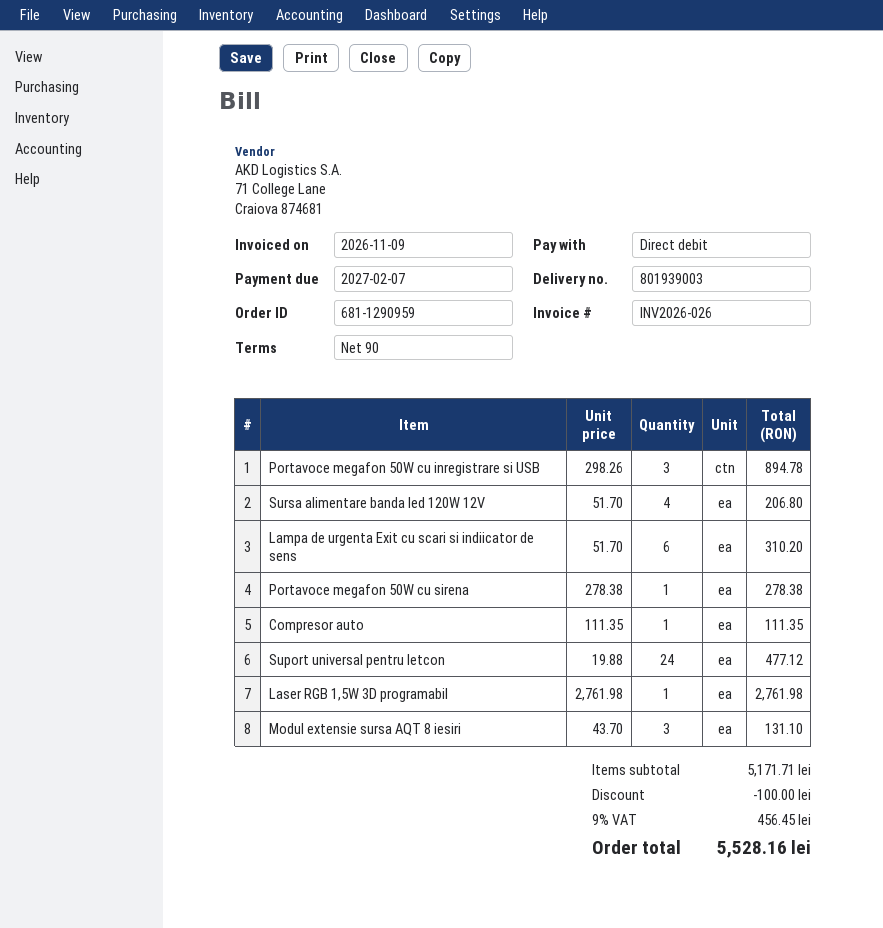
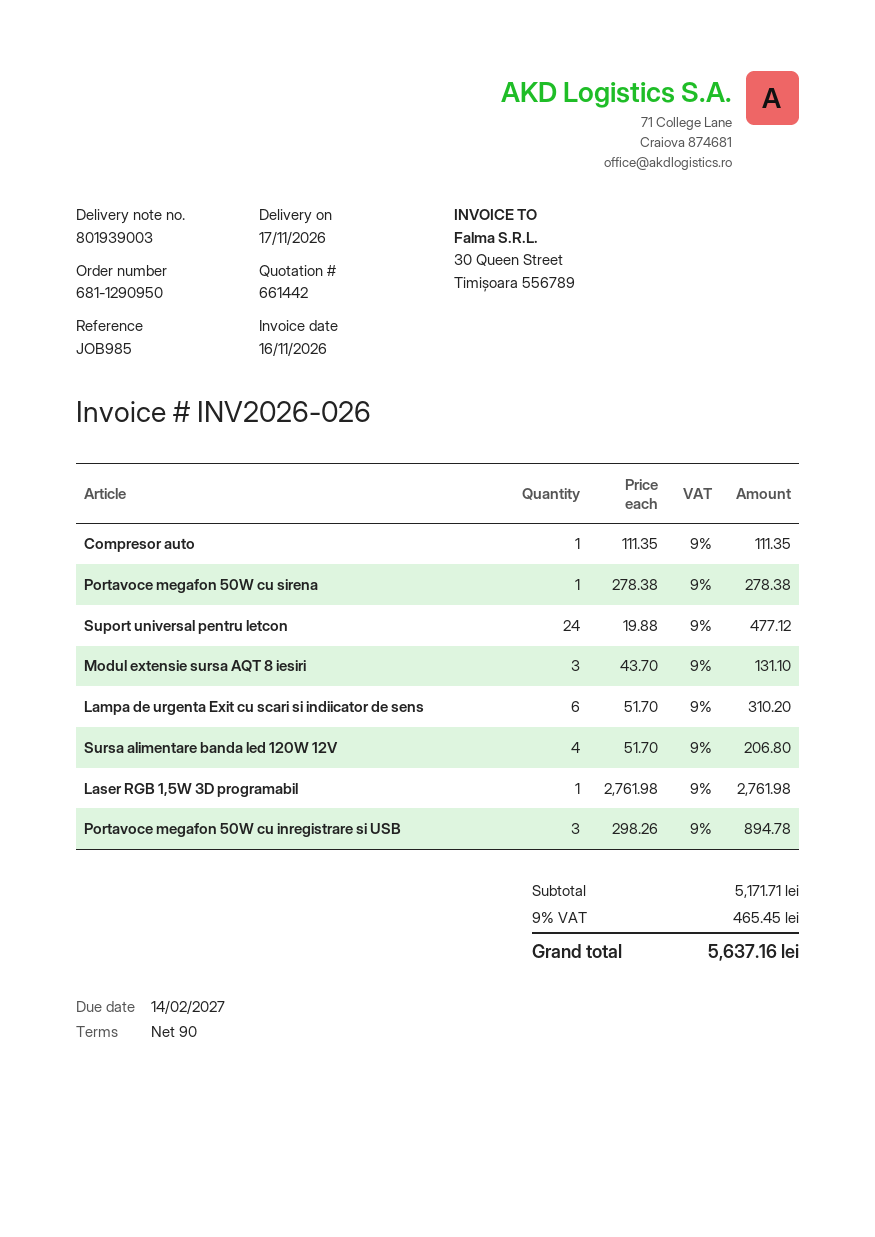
order number: 681-1290959 -> 681-1290950
invoice date: 2026-11-09 -> 2026-11-16
due date: 2027-02-07 -> 2027-02-14
discount: 100.00 -> none
tax: 9% = 456.45 -> 9% = 465.45
total: 5528.16 -> 5637.16

